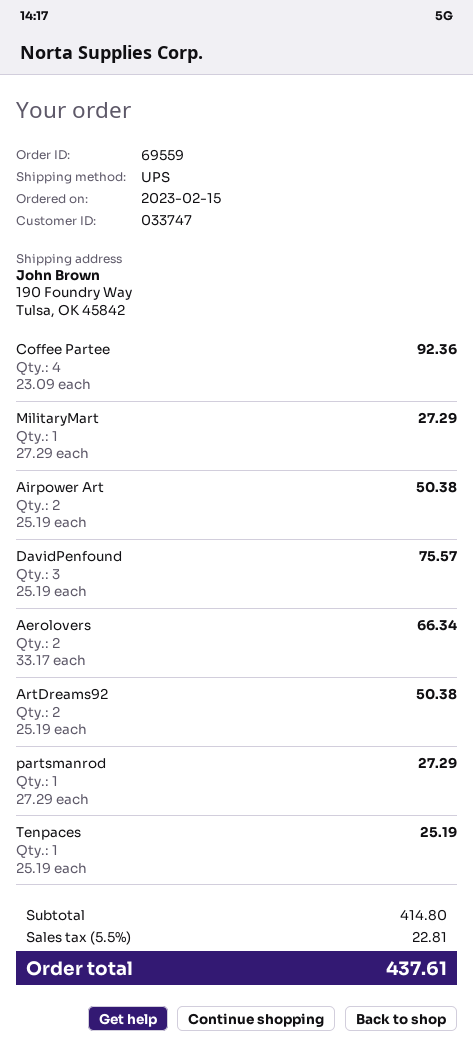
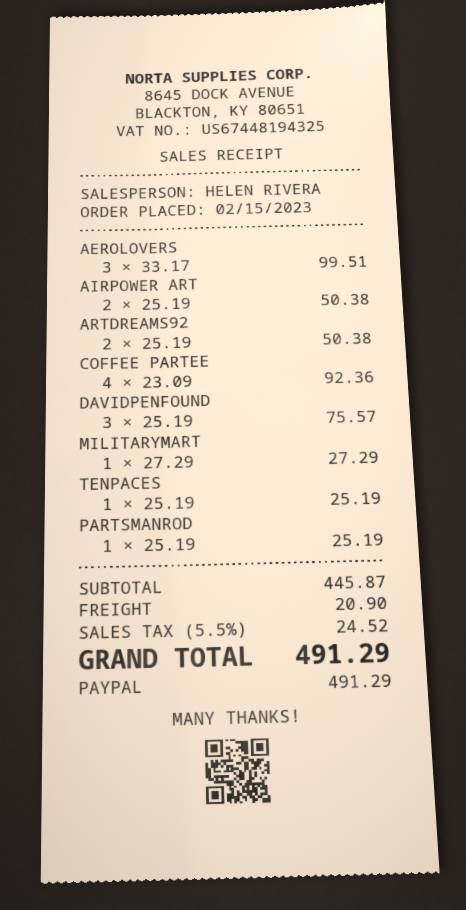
Aerolovers: 2 x 33.17 = 66.34 -> 3 x 33.17 = 99.51
partsmanrod: 1 x 27.29 = 27.29 -> 1 x 25.19 = 25.19
subtotal: 414.80 -> 445.87
shipping: none -> 20.90
tax: 5.5% = 22.81 -> 5.5% = 24.52
total: 437.61 -> 491.29

